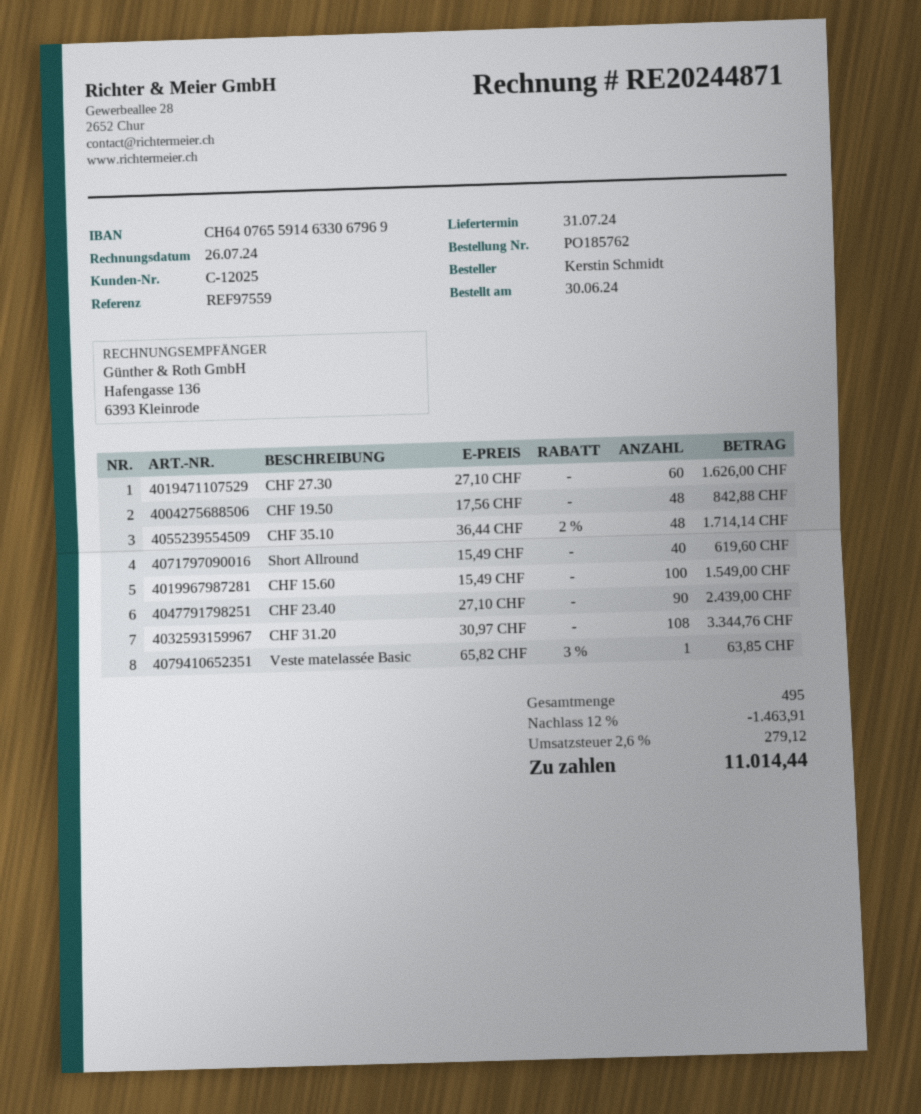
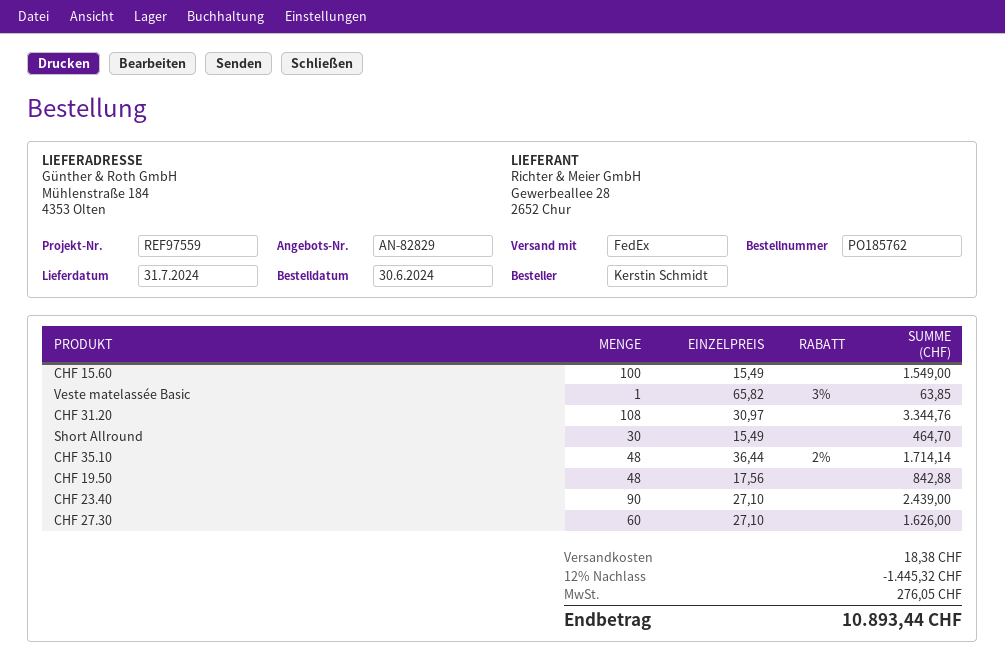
Short Allround: 40 x 15.49 = 619.60 -> 30 x 15.49 = 464.70
discount: 12% = 1463.91 -> 12% = 1445.32
shipping: none -> 18.38
tax: 279.12 -> 276.05
total: 11014.44 -> 10893.44

